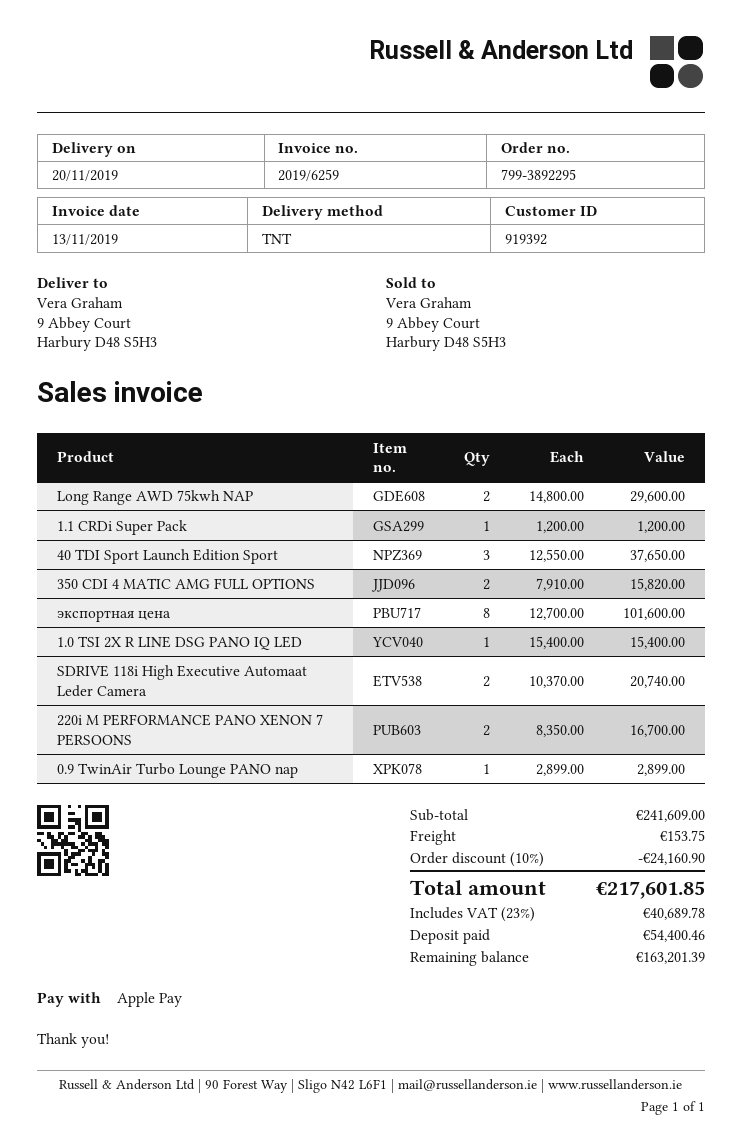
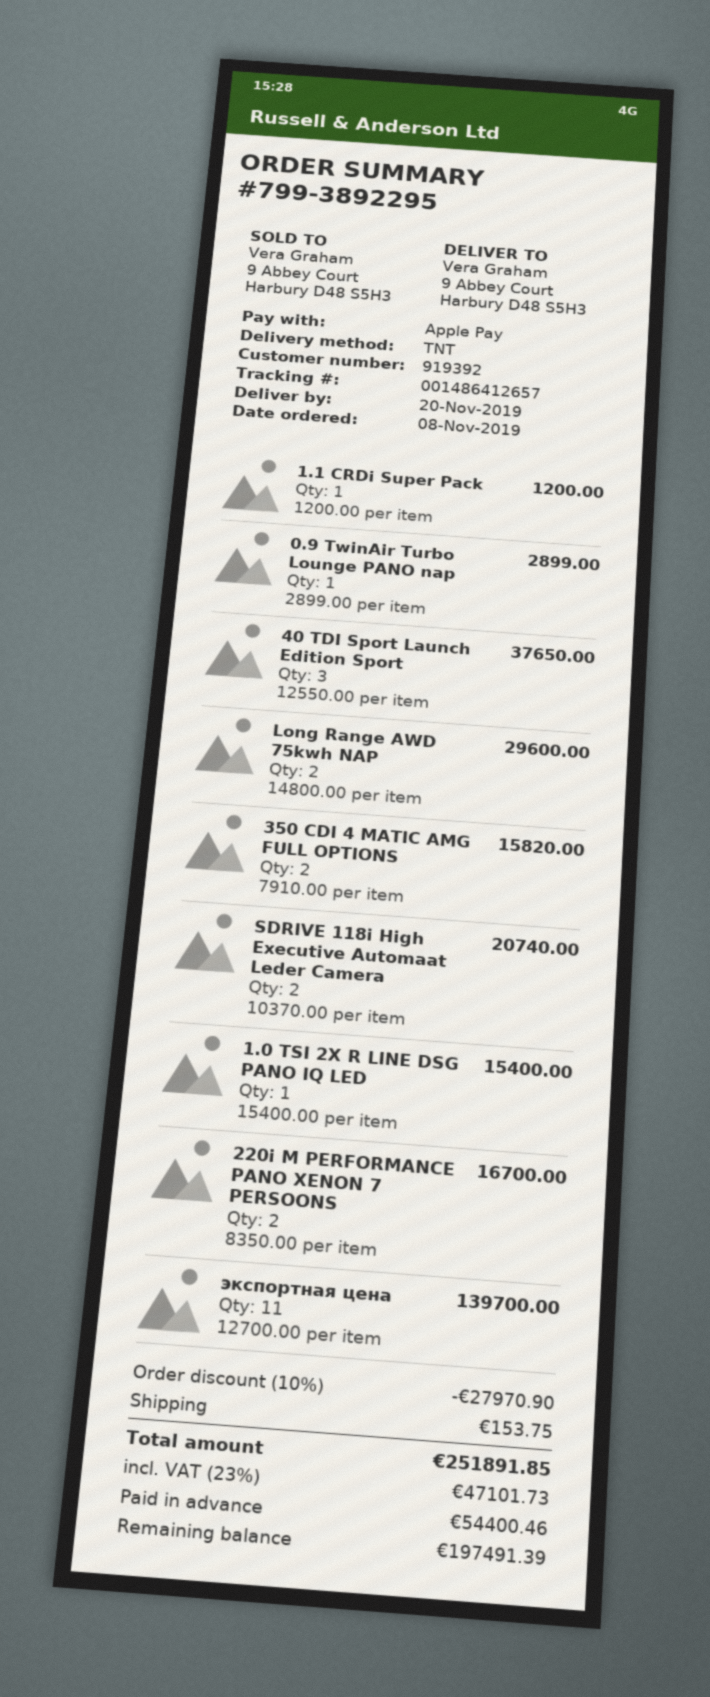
экспортная цена: 8 x 12700.00 = 101600.00 -> 11 x 12700.00 = 139700.00
discount: 10% = 24160.90 -> 10% = 27970.90
tax: 23% = 40689.78 -> 23% = 47101.73
total: 217601.85 -> 251891.85
balance: 163201.39 -> 197491.39

